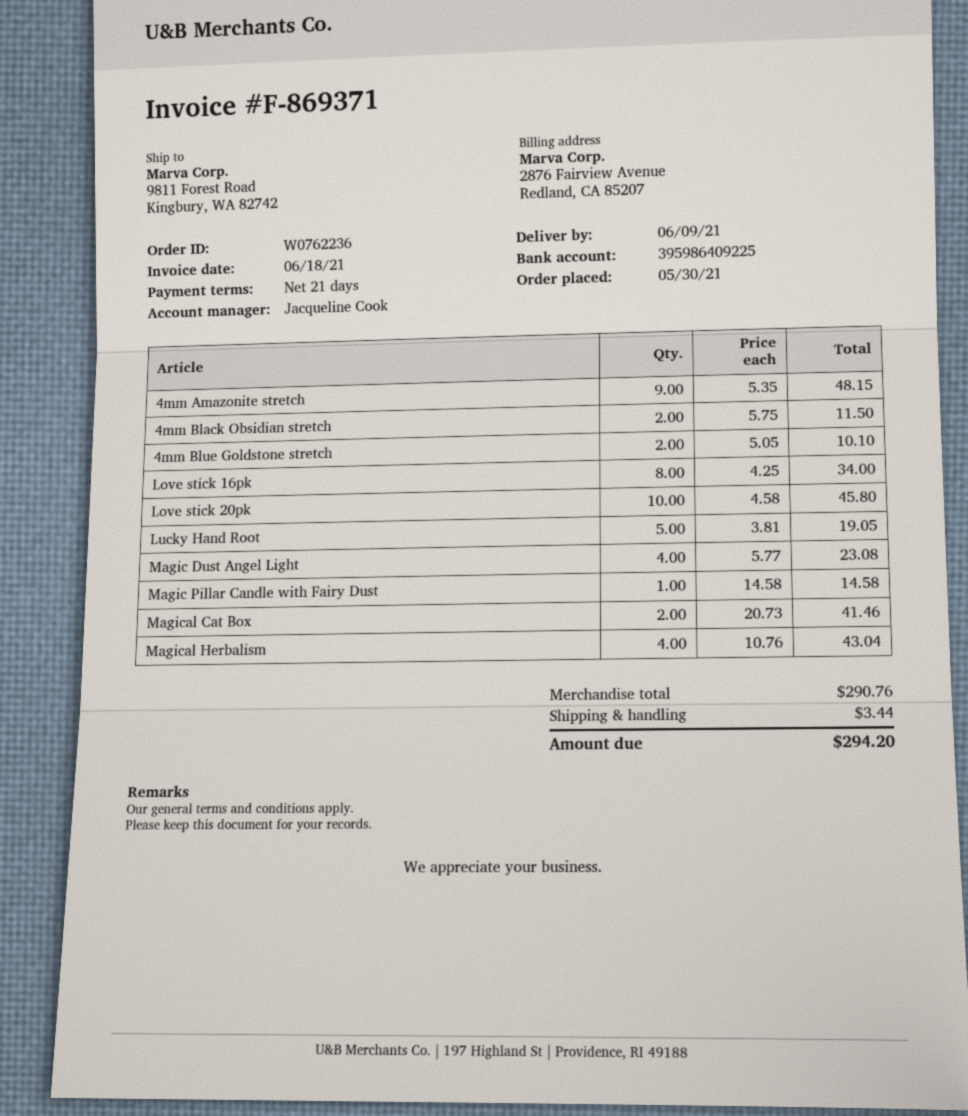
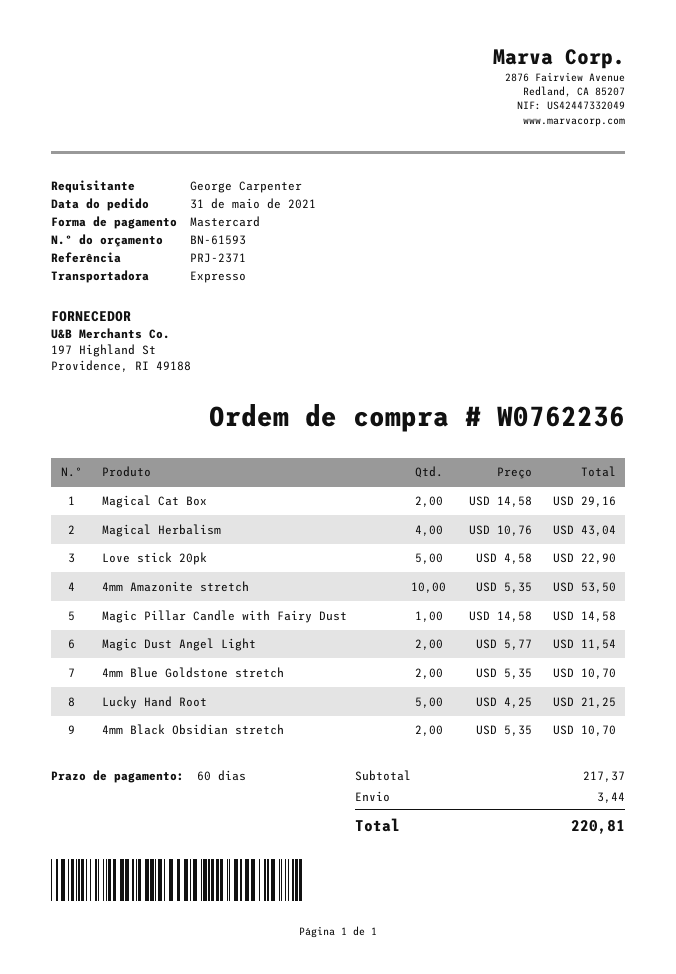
order date: 2021-05-30 -> 2021-05-31
payment terms: 21 days -> 60 days
4mm Amazonite stretch: 9 x 5.35 = 48.15 -> 10 x 5.35 = 53.50
4mm Black Obsidian stretch: 2 x 5.75 = 11.50 -> 2 x 5.35 = 10.70
4mm Blue Goldstone stretch: 2 x 5.05 = 10.10 -> 2 x 5.35 = 10.70
Love stick 16pk: 8 x 4.25 = 34.00 -> none
Love stick 20pk: 10 x 4.58 = 45.80 -> 5 x 4.58 = 22.90
Lucky Hand Root: 5 x 3.81 = 19.05 -> 5 x 4.25 = 21.25
Magic Dust Angel Light: 4 x 5.77 = 23.08 -> 2 x 5.77 = 11.54
Magical Cat Box: 2 x 20.73 = 41.46 -> 2 x 14.58 = 29.16
subtotal: 290.76 -> 217.37
total: 294.20 -> 220.81

